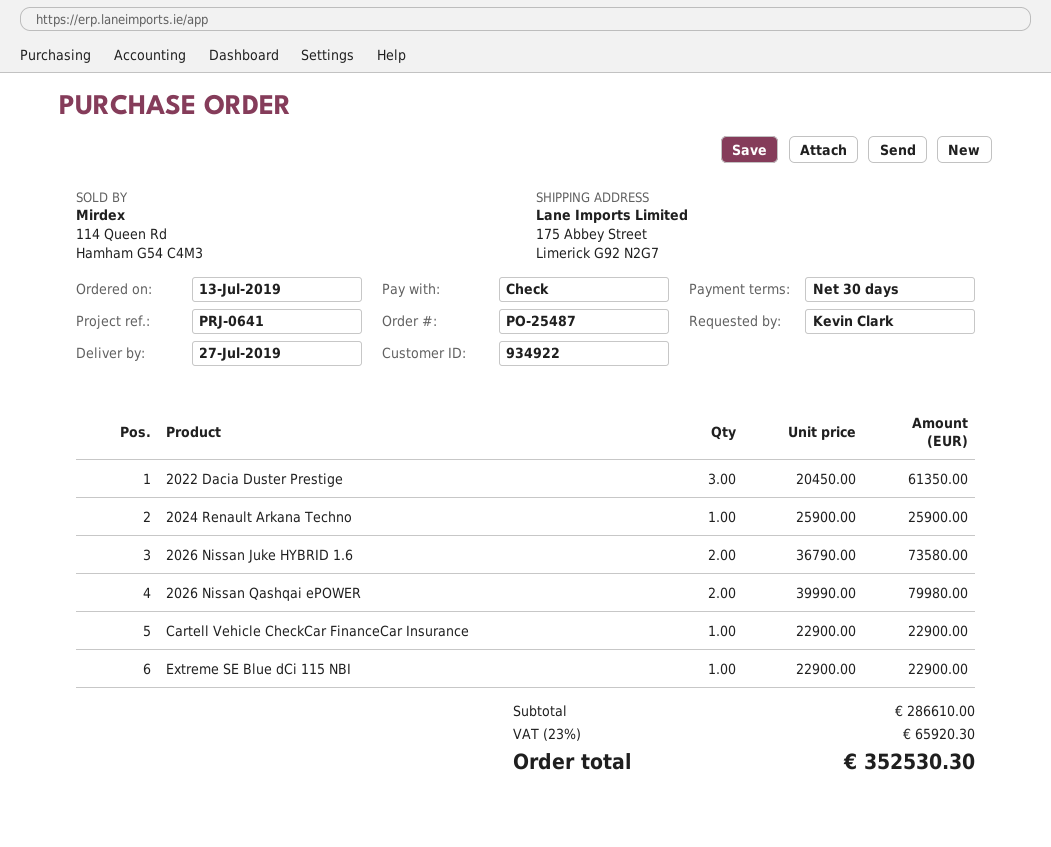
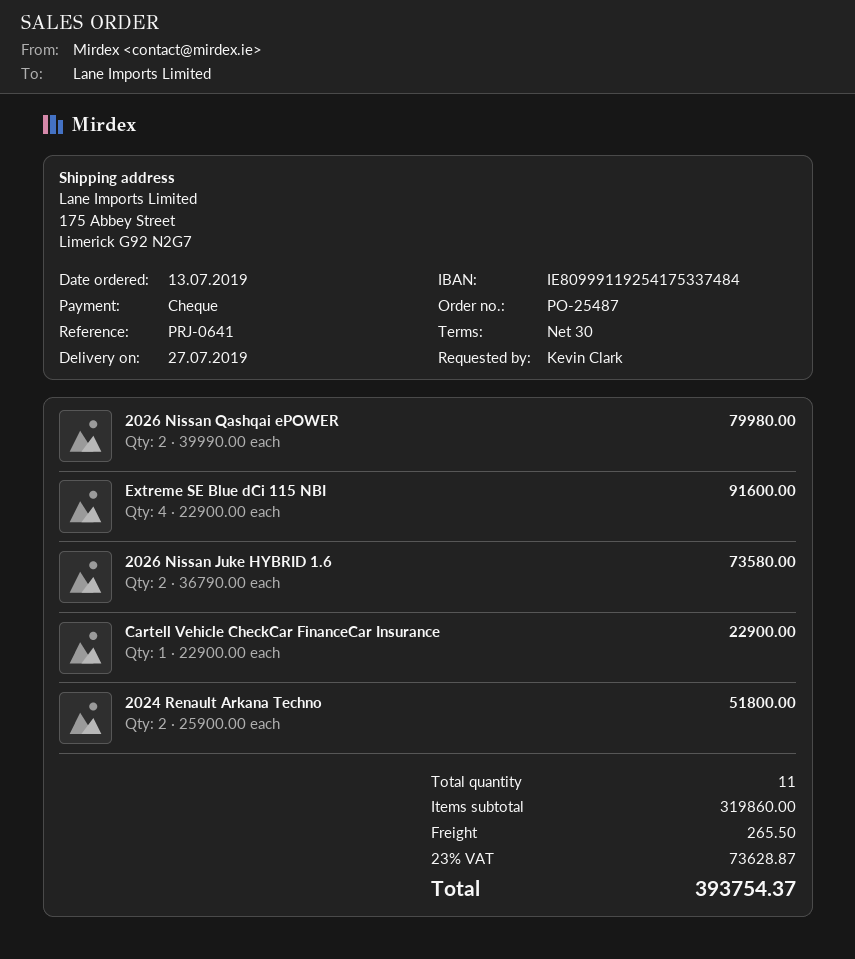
2022 Dacia Duster Prestige: 3 x 20450.00 = 61350.00 -> none
2024 Renault Arkana Techno: 1 x 25900.00 = 25900.00 -> 2 x 25900.00 = 51800.00
Extreme SE Blue dCi 115 NBI: 1 x 22900.00 = 22900.00 -> 4 x 22900.00 = 91600.00
subtotal: 286610.00 -> 319860.00
shipping: none -> 265.50
tax: 23% = 65920.30 -> 23% = 73628.87
total: 352530.30 -> 393754.37

